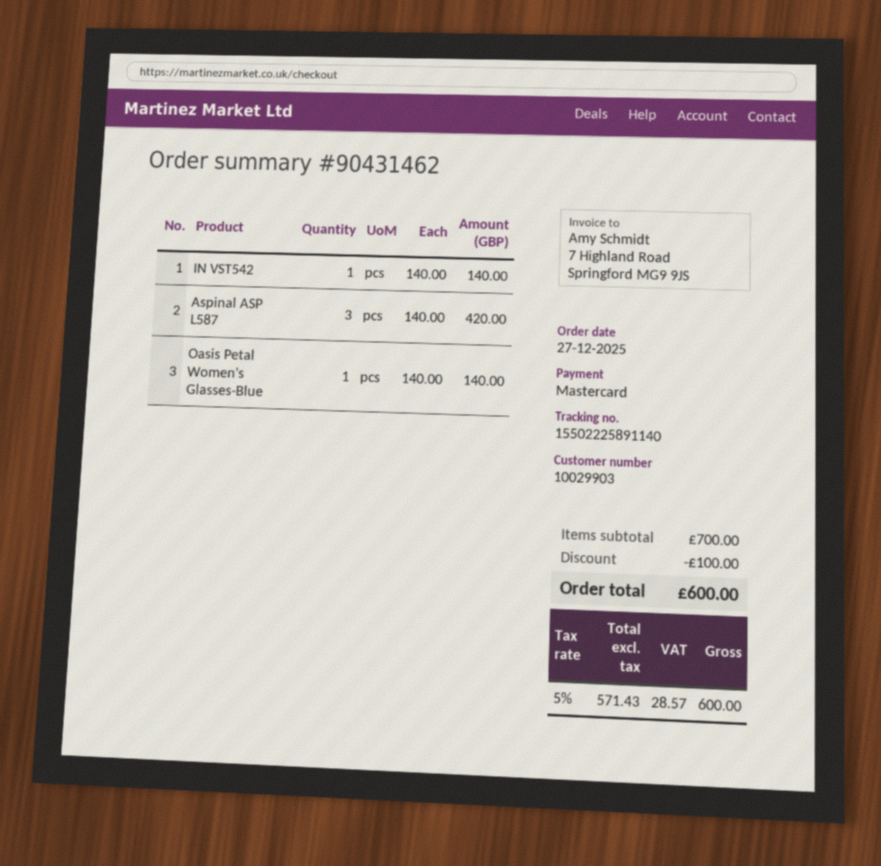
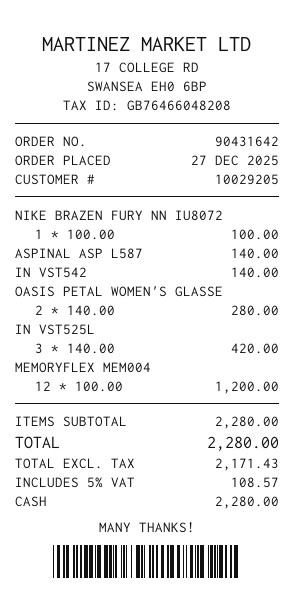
order number: 90431462 -> 90431642
customer number: 10029903 -> 10029205
payment method: Mastercard -> cash
Aspinal ASP L587: 3 x 140.00 = 420.00 -> 1 x 140.00 = 140.00
Oasis Petal Women's Glasses-Blue: 1 x 140.00 = 140.00 -> 2 x 140.00 = 280.00
NIKE BRAZEN FURY NN IU8072: none -> 1 x 100.00 = 100.00
IN VST525L: none -> 3 x 140.00 = 420.00
MEMORYFLEX MEM004: none -> 12 x 100.00 = 1200.00
subtotal: 700.00 -> 2280.00
discount: 100.00 -> none
net: 571.43 -> 2171.43
tax: 5% = 28.57 -> 5% = 108.57
total: 600.00 -> 2280.00

